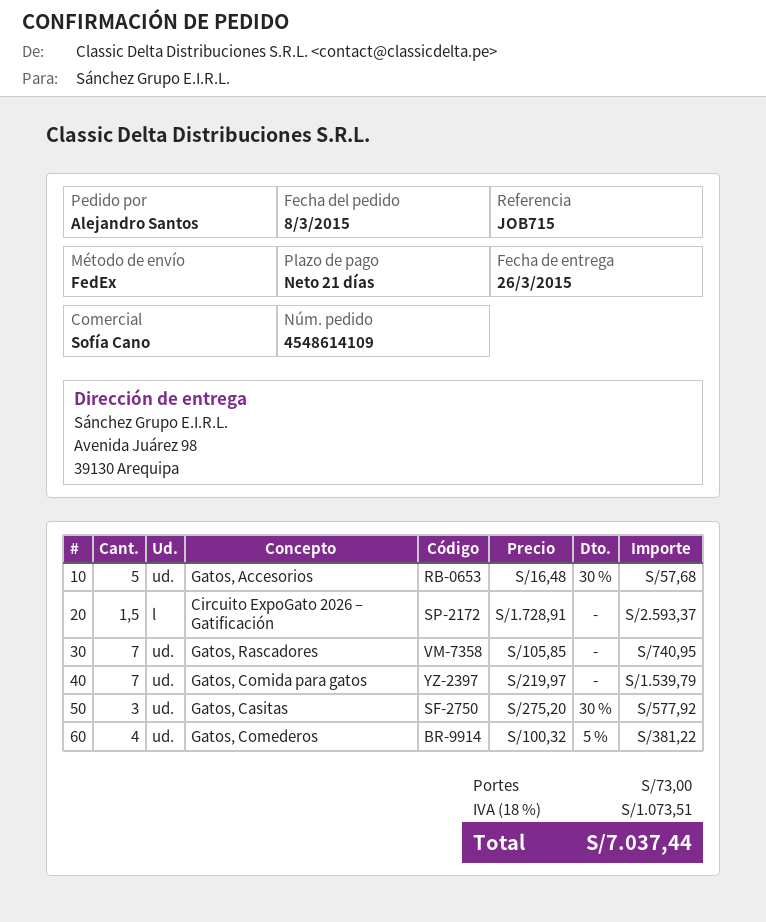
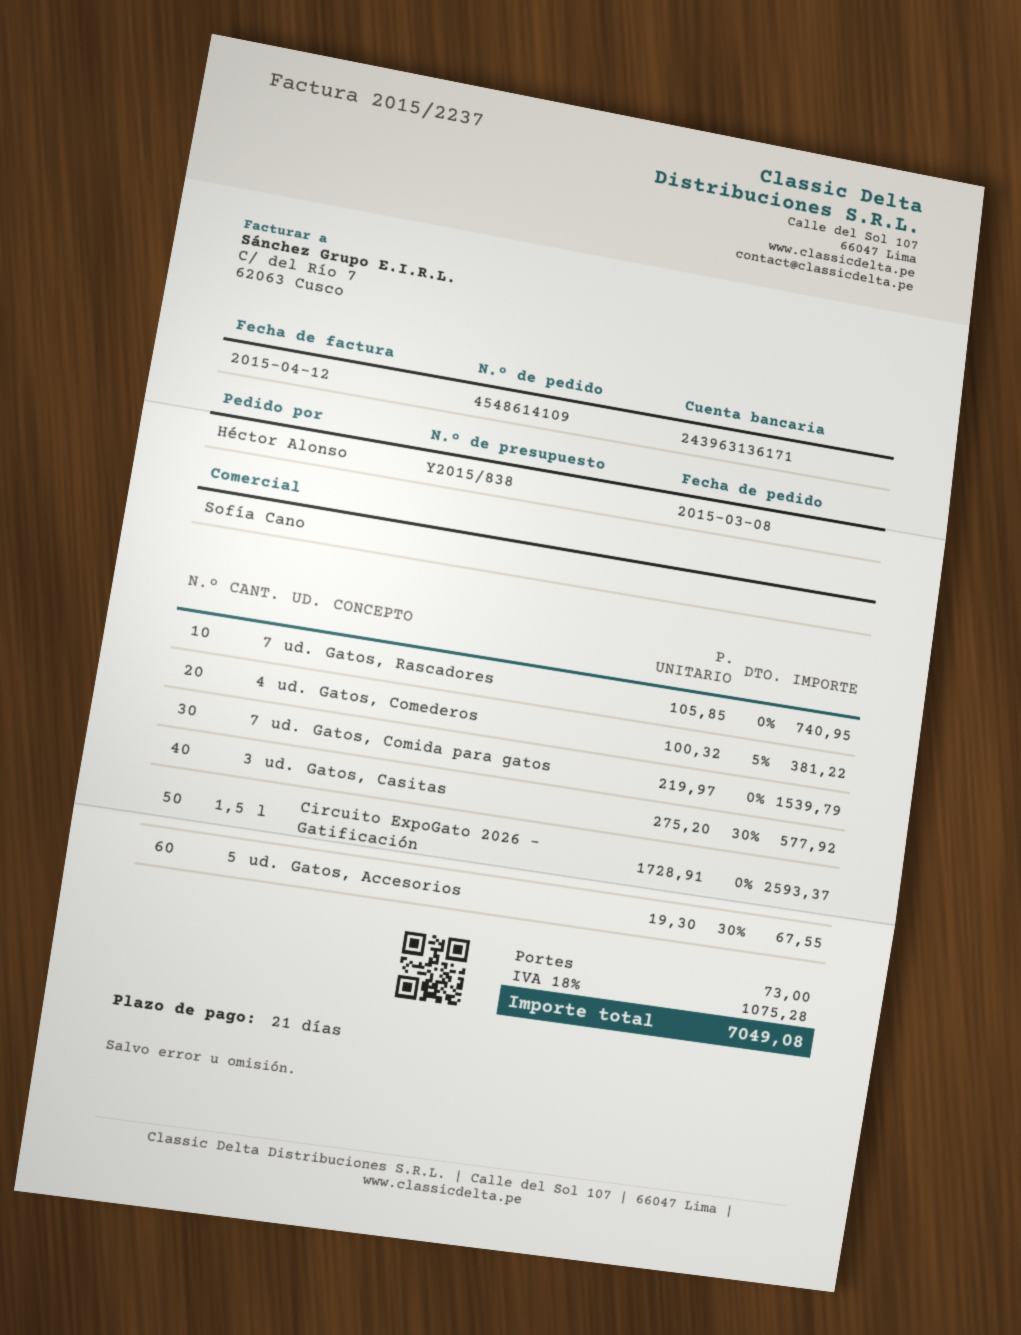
ordered by: Alejandro Santos -> Héctor Alonso
Gatos, Accesorios: 5 x 16.48 - 30% = 57.68 -> 5 x 19.30 - 30% = 67.55
tax: 18% = 1073.51 -> 18% = 1075.28
total: 7037.44 -> 7049.08

